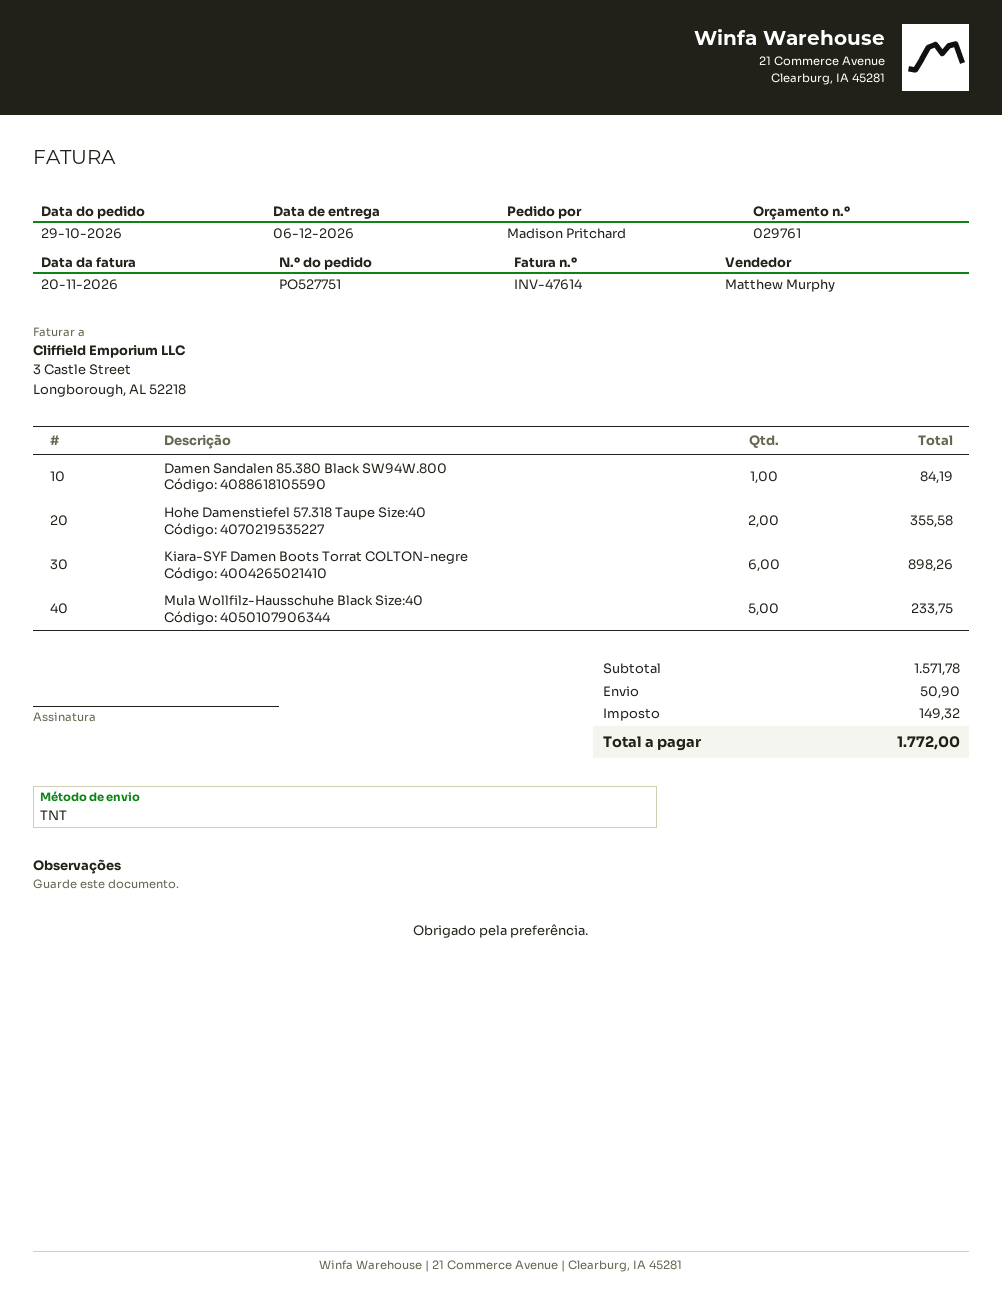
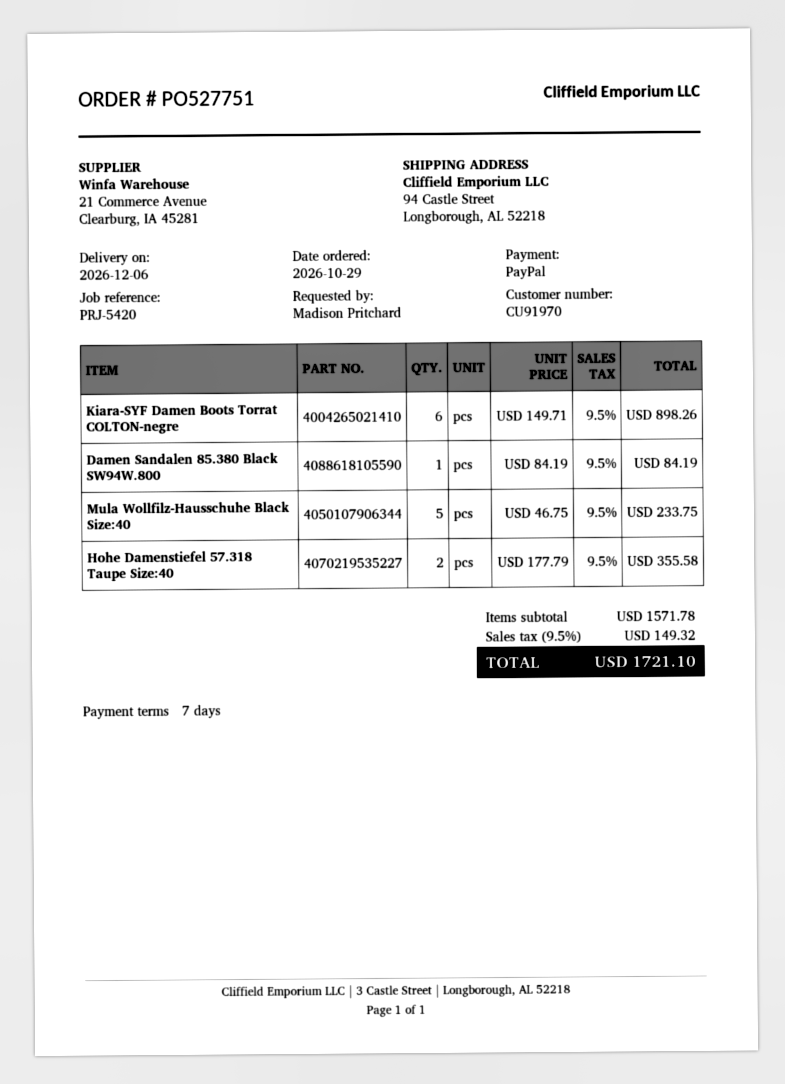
shipping: 50.90 -> none
total: 1772.00 -> 1721.10

